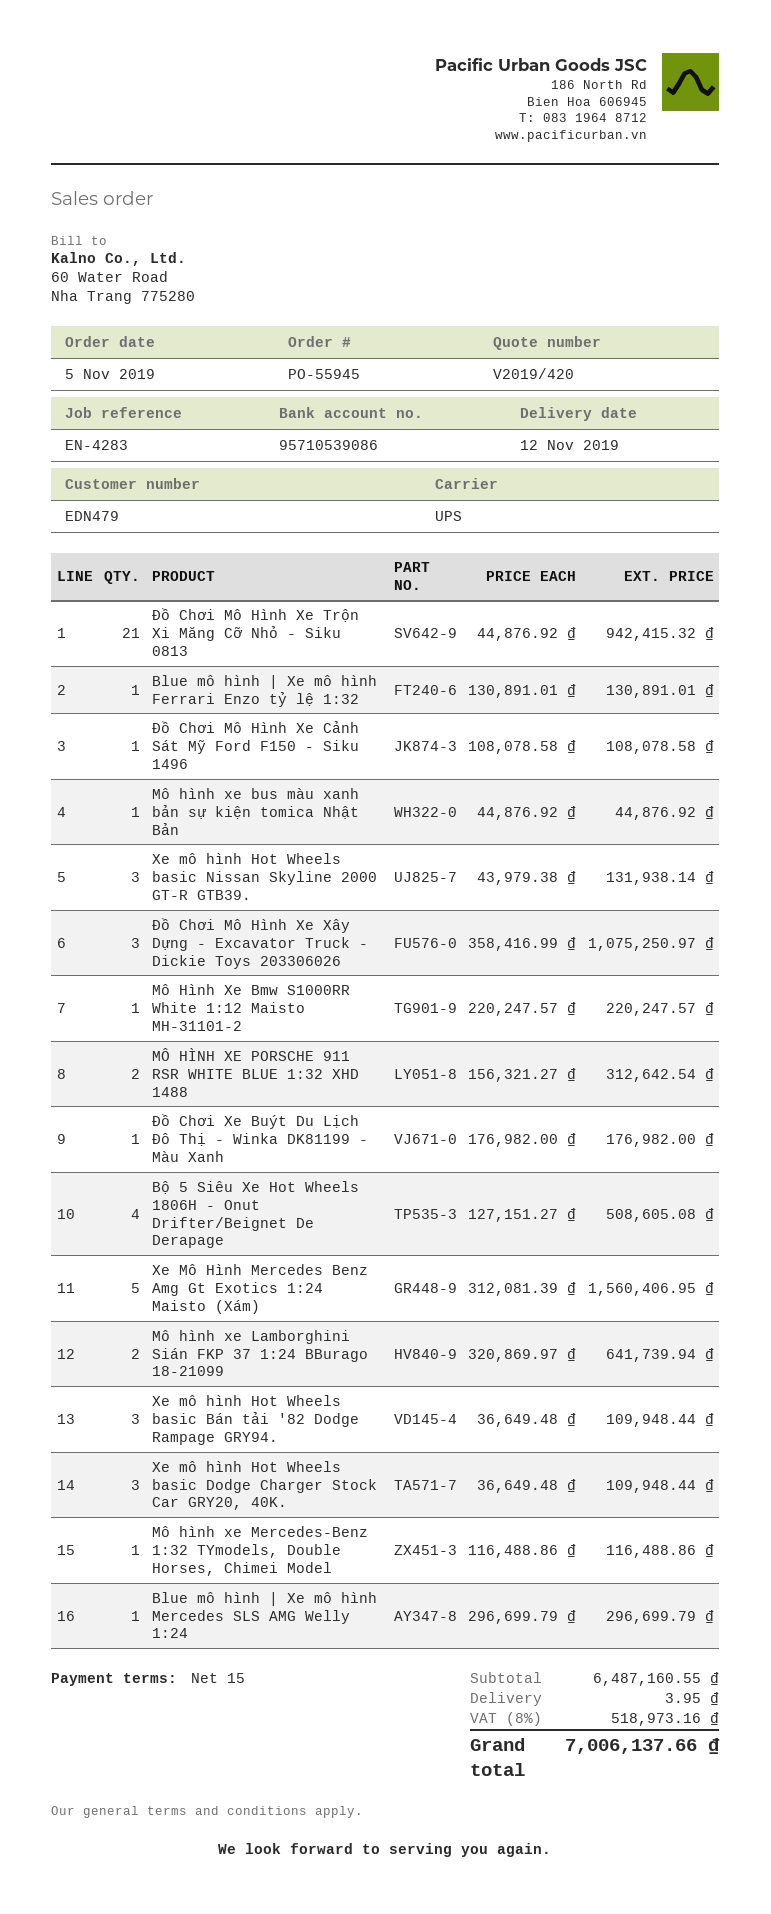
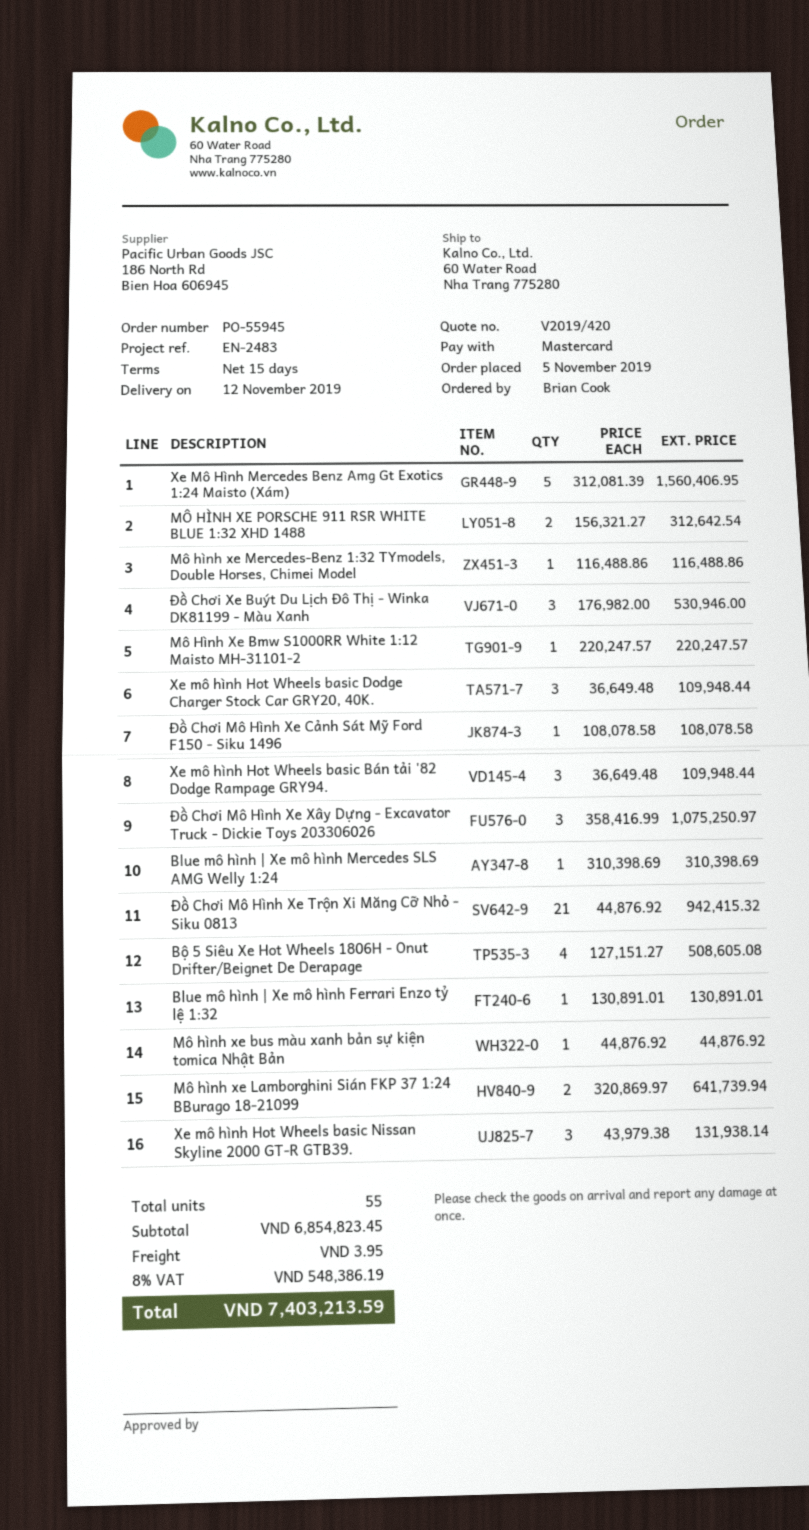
reference: EN-4283 -> EN-2483
Đồ Chơi Xe Buýt Du Lịch Đô Thị - Winka DK81199 - Màu Xanh: 1 x 176982.00 = 176982.00 -> 3 x 176982.00 = 530946.00
Blue mô hình | Xe mô hình Mercedes SLS AMG Welly 1:24: 1 x 296699.79 = 296699.79 -> 1 x 310398.69 = 310398.69
subtotal: 6487160.55 -> 6854823.45
tax: 8% = 518973.16 -> 8% = 548386.19
total: 7006137.66 -> 7403213.59

